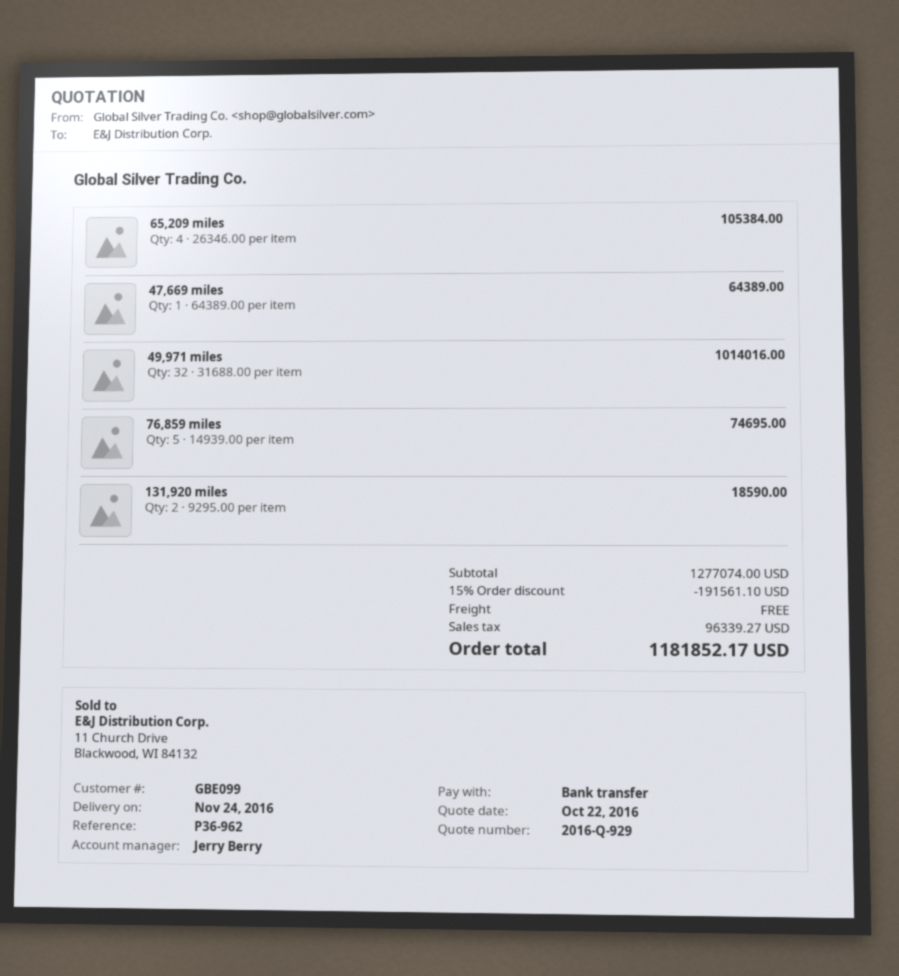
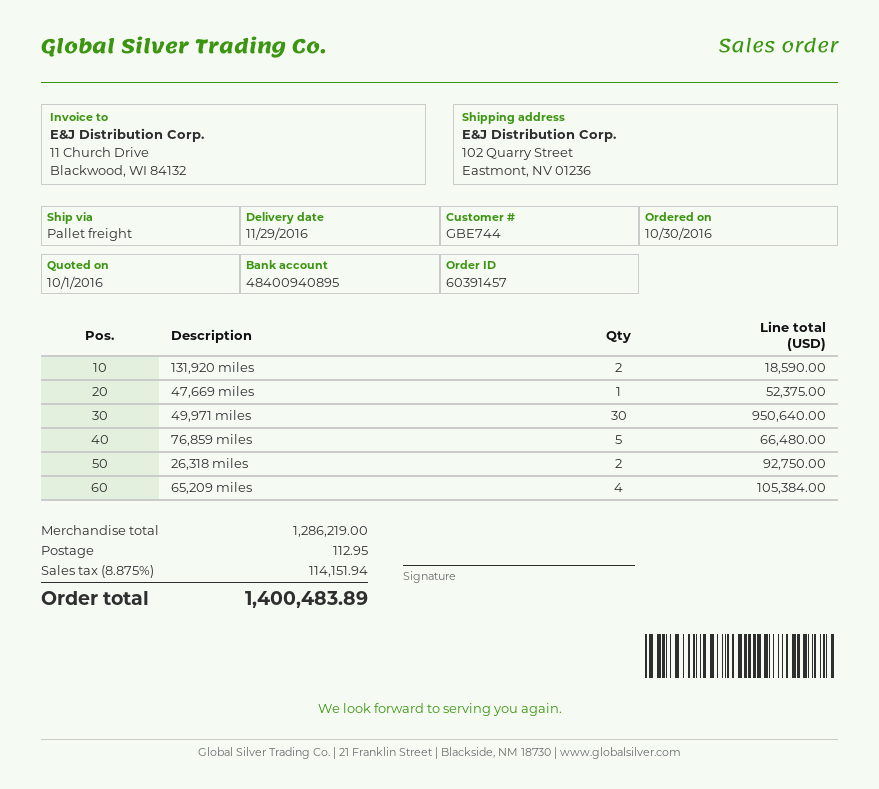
quote date: 2016-10-22 -> 2016-10-01
delivery date: 2016-11-24 -> 2016-11-29
customer number: GBE099 -> GBE744
47,669 miles: 1 for 64389.00 -> 1 for 52375.00
49,971 miles: 32 for 1014016.00 -> 30 for 950640.00
76,859 miles: 5 for 74695.00 -> 5 for 66480.00
26,318 miles: none -> 2 for 92750.00
subtotal: 1277074.00 -> 1286219.00
discount: 15% = 191561.10 -> none
shipping: 0.00 -> 112.95
tax: 96339.27 -> 114151.94
total: 1181852.17 -> 1400483.89

